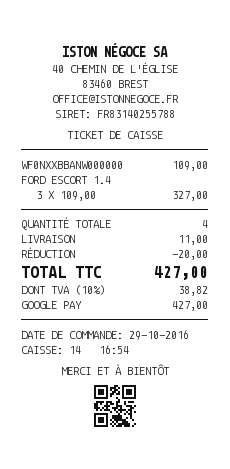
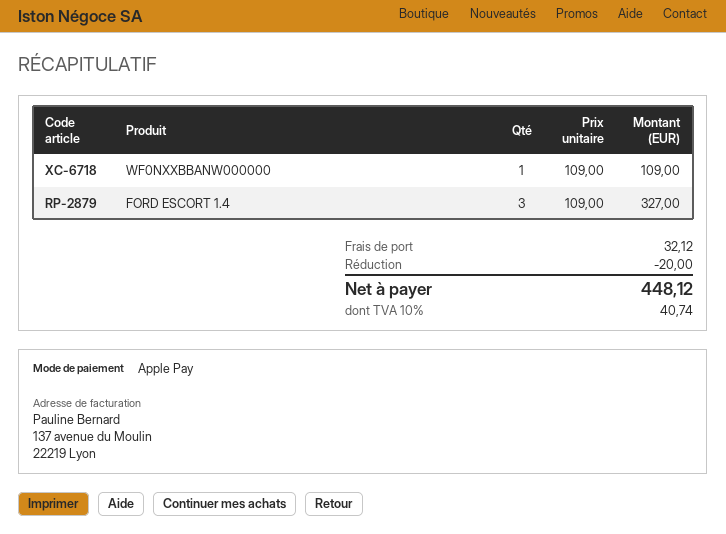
payment method: Google Pay -> Apple Pay
shipping: 11.00 -> 32.12
tax: 10% = 38.82 -> 10% = 40.74
total: 427.00 -> 448.12

